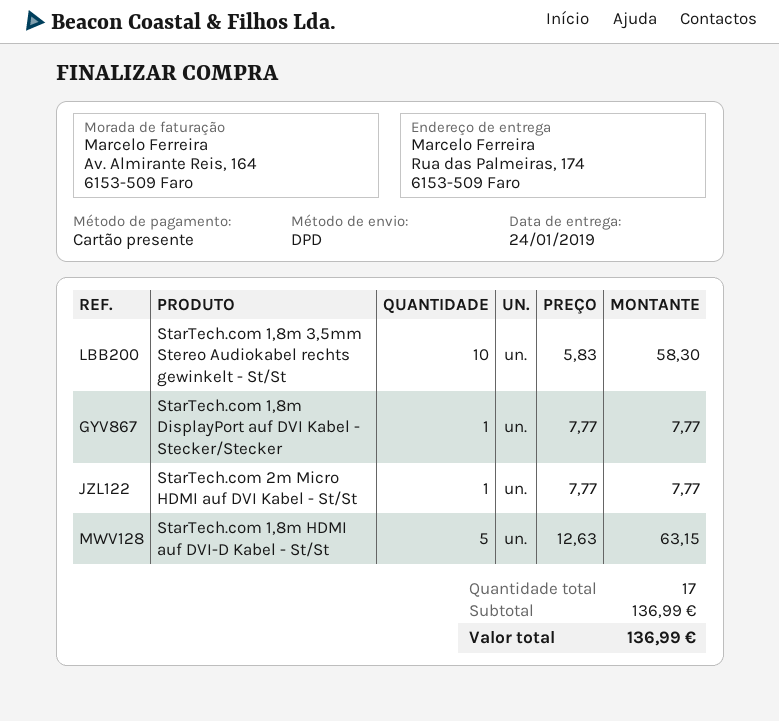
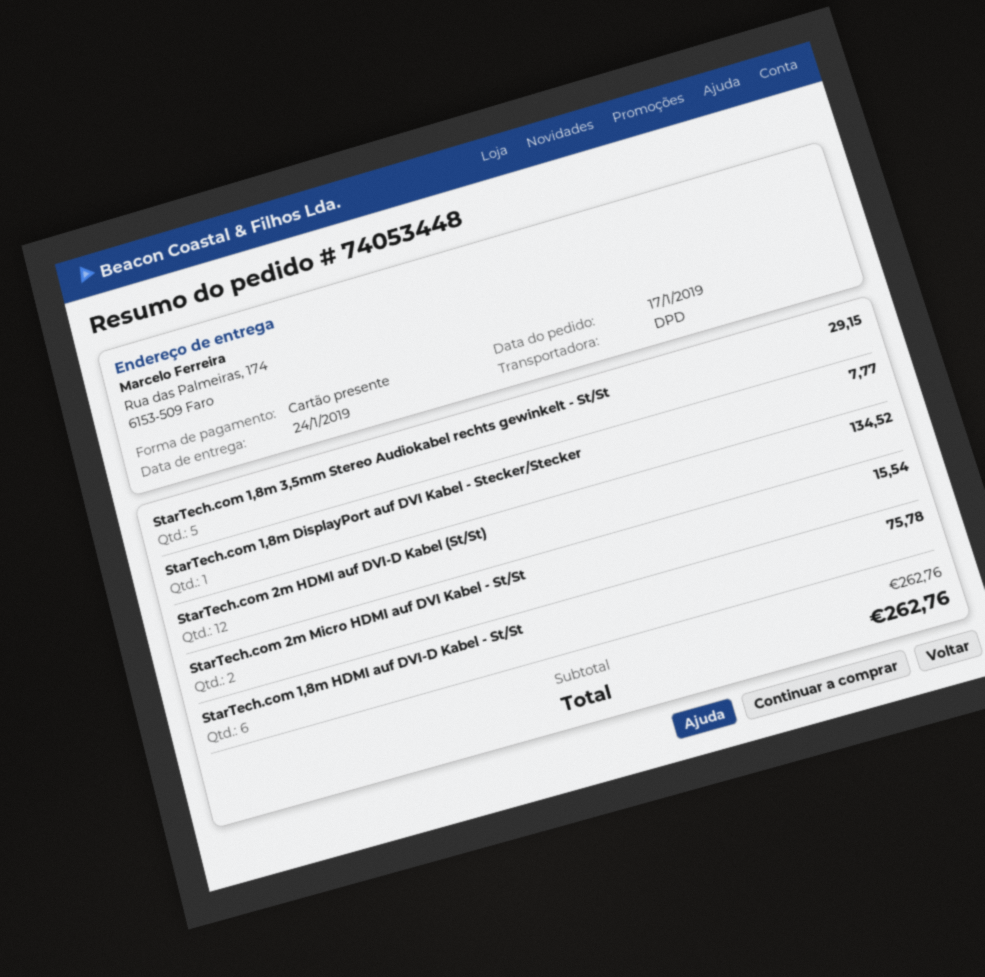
StarTech.com 1,8m 3,5mm Stereo Audiokabel rechts gewinkelt - St/St: 10 for 58.30 -> 5 for 29.15
StarTech.com 2m Micro HDMI auf DVI Kabel - St/St: 1 for 7.77 -> 2 for 15.54
StarTech.com 1,8m HDMI auf DVI-D Kabel - St/St: 5 for 63.15 -> 6 for 75.78
StarTech.com 2m HDMI auf DVI-D Kabel (St/St): none -> 12 for 134.52
subtotal: 136.99 -> 262.76
total: 136.99 -> 262.76

